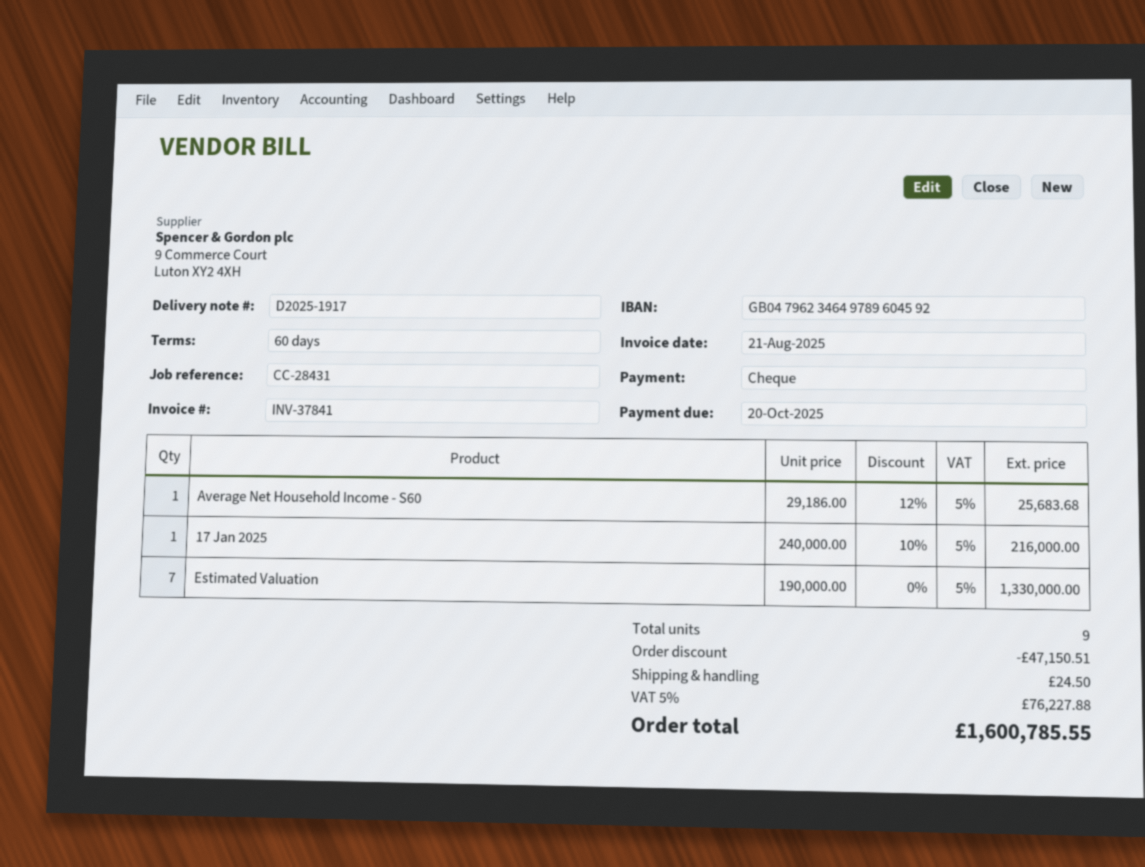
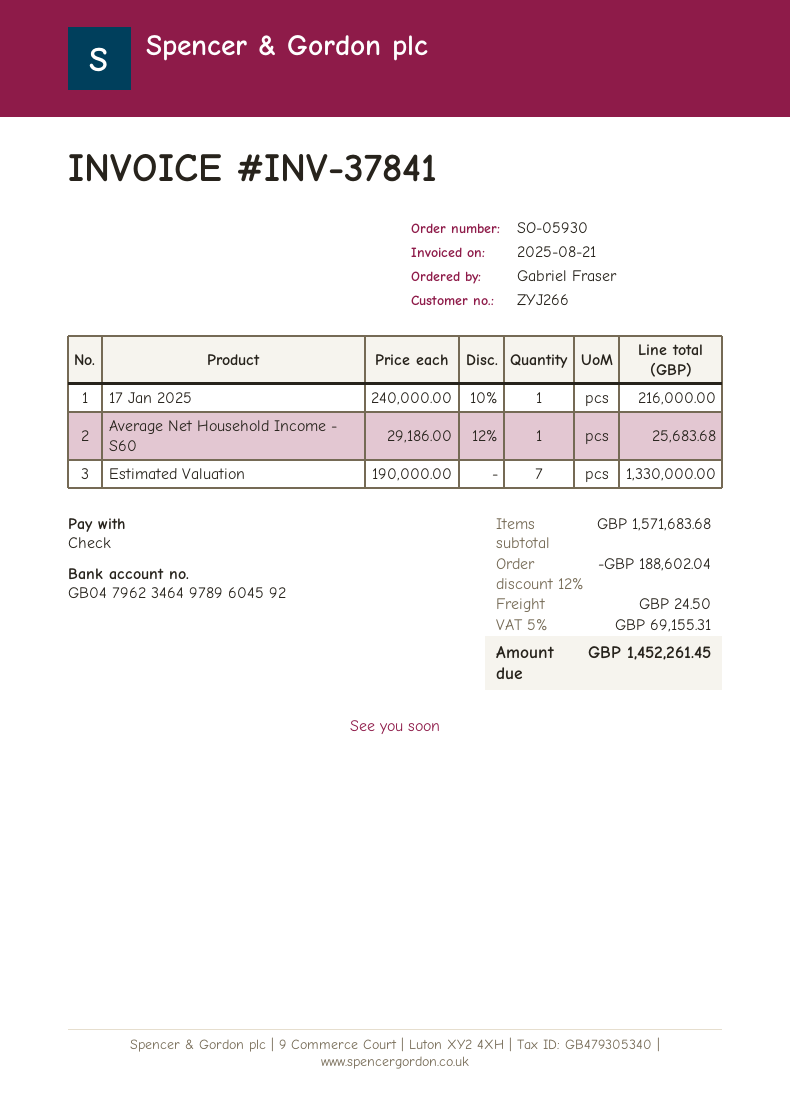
discount: 47150.51 -> 188602.04
tax: 5% = 76227.88 -> 5% = 69155.31
total: 1600785.55 -> 1452261.45

